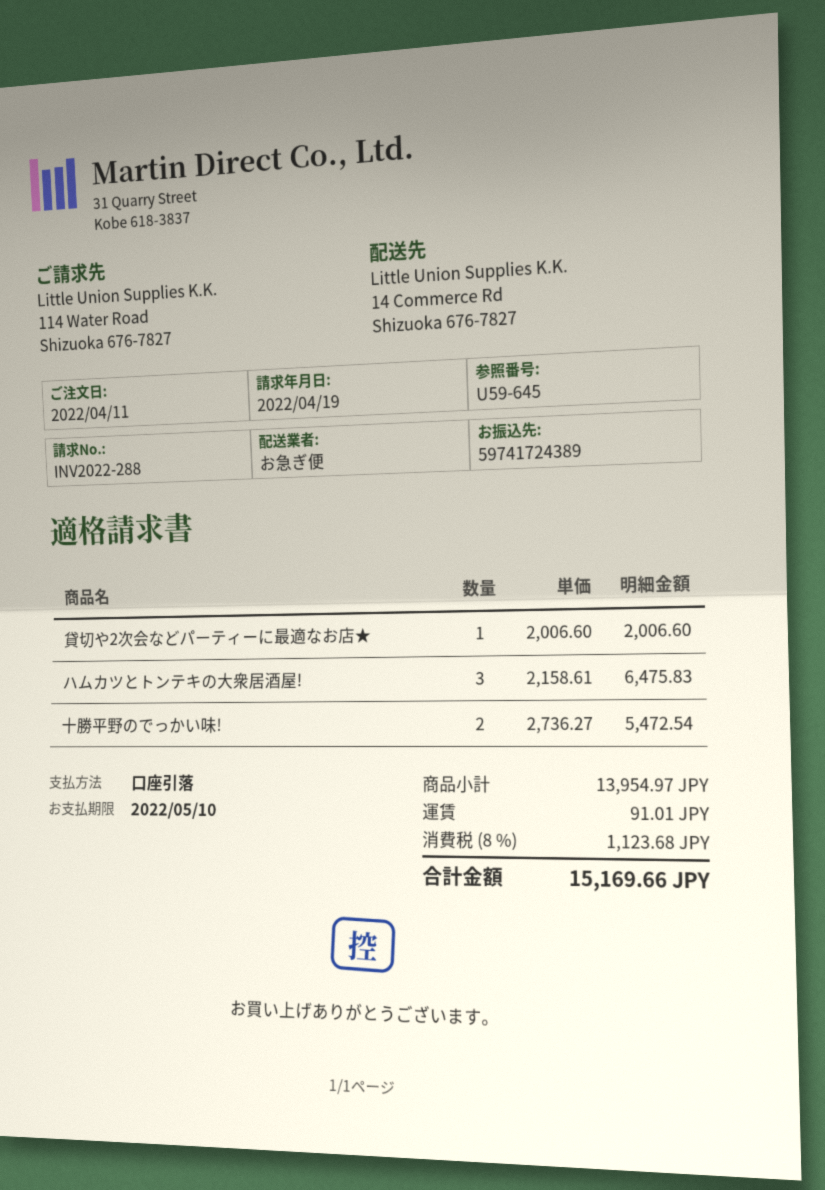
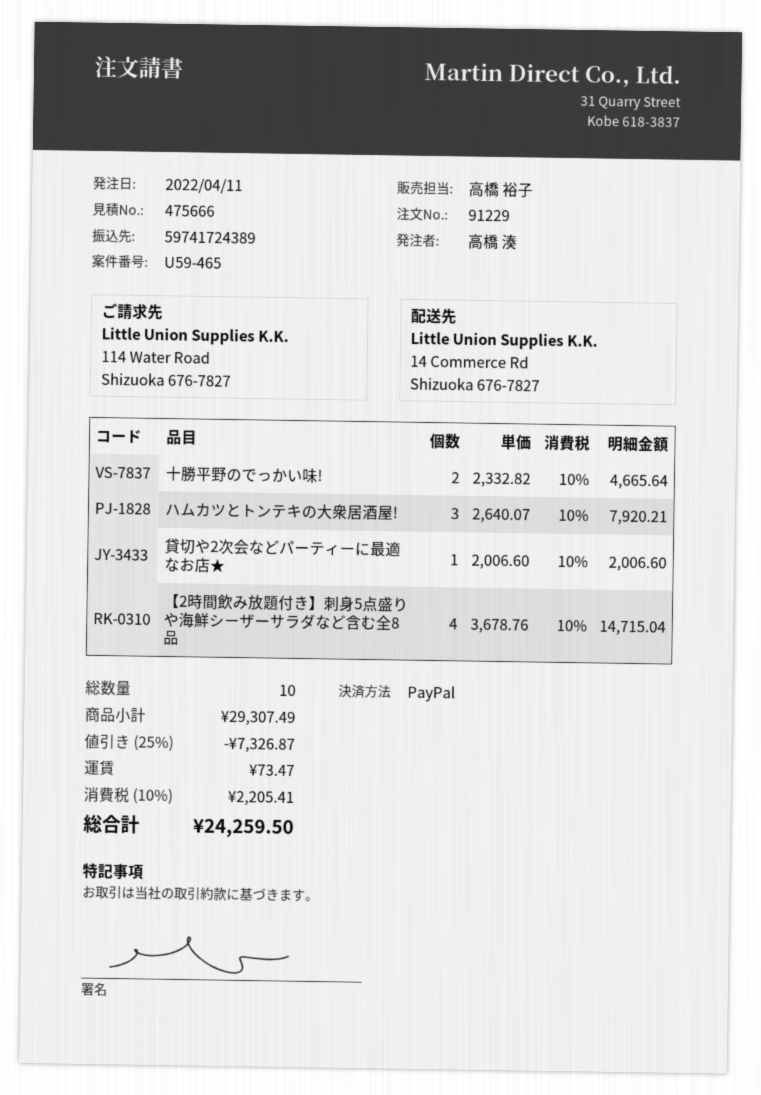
reference: U59-645 -> U59-465
payment method: direct debit -> PayPal
ハムカツとトンテキの大衆居酒屋!: 3 x 2158.61 = 6475.83 -> 3 x 2640.07 = 7920.21
十勝平野のでっかい味!: 2 x 2736.27 = 5472.54 -> 2 x 2332.82 = 4665.64
【2時間飲み放題付き】刺身5点盛りや海鮮シーザーサラダなど含む全8品: none -> 4 x 3678.76 = 14715.04
subtotal: 13954.97 -> 29307.49
discount: none -> 25% = 7326.87
shipping: 91.01 -> 73.47
tax: 8% = 1123.68 -> 10% = 2205.41
total: 15169.66 -> 24259.50

